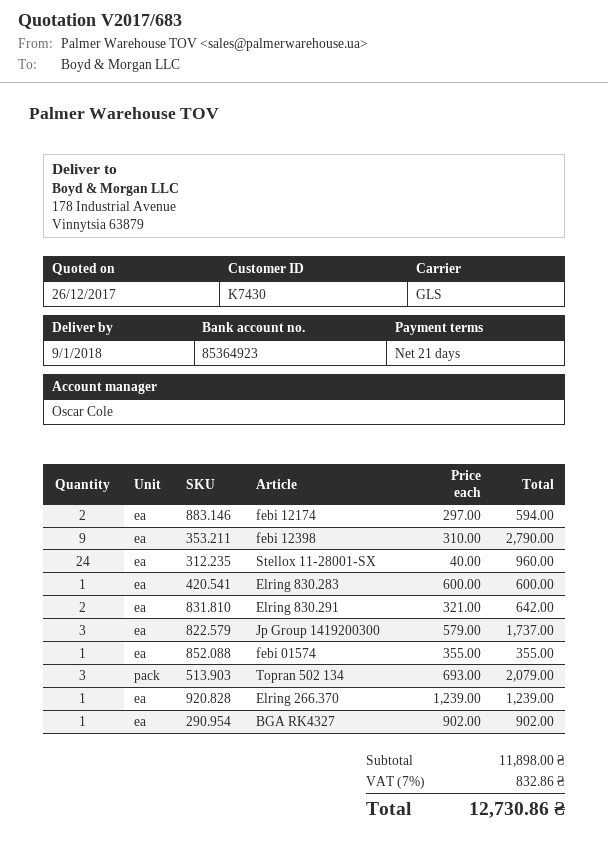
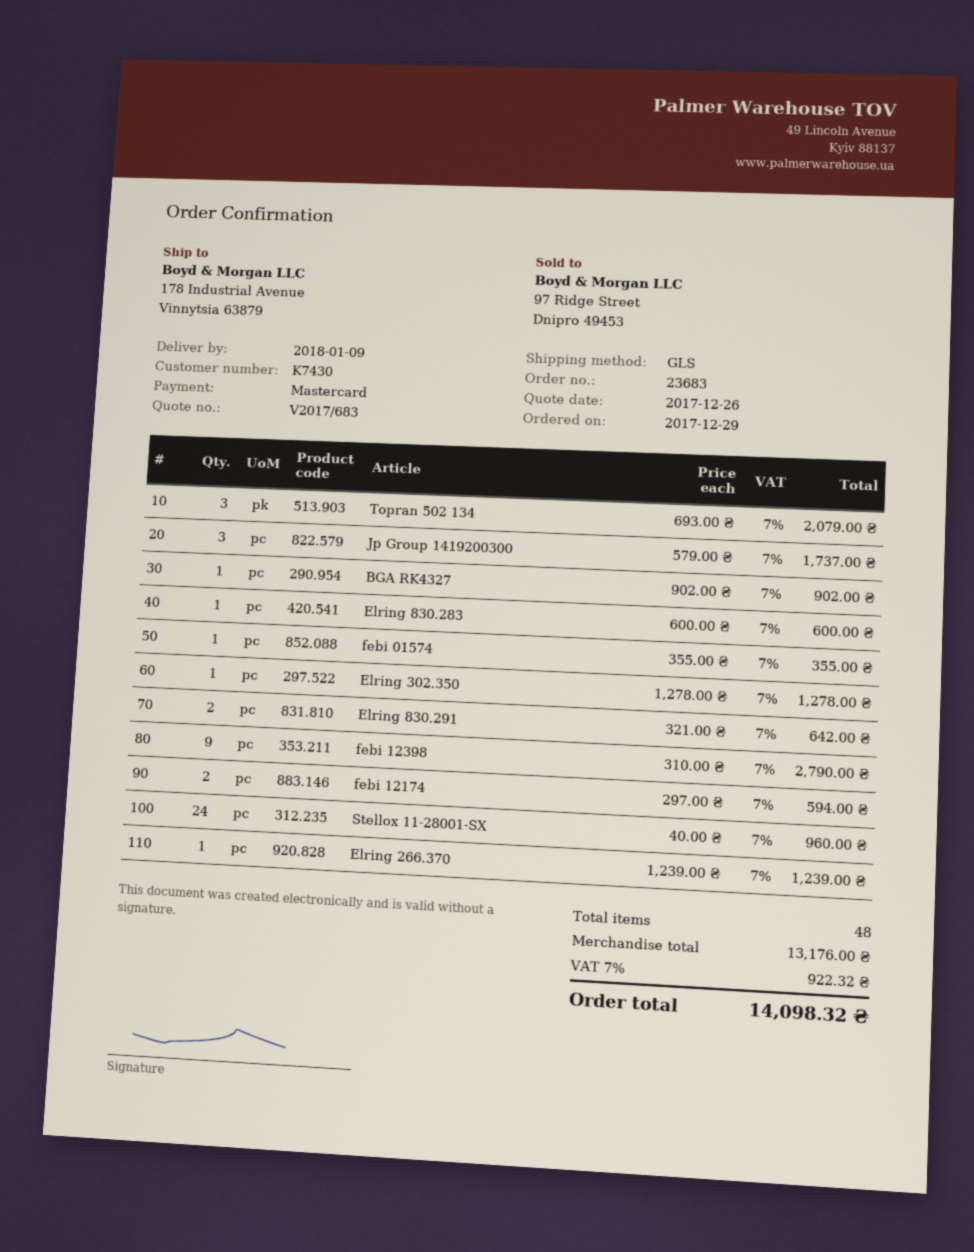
Elring 302.350: none -> 1 x 1278.00 = 1278.00
subtotal: 11898.00 -> 13176.00
tax: 7% = 832.86 -> 7% = 922.32
total: 12730.86 -> 14098.32

